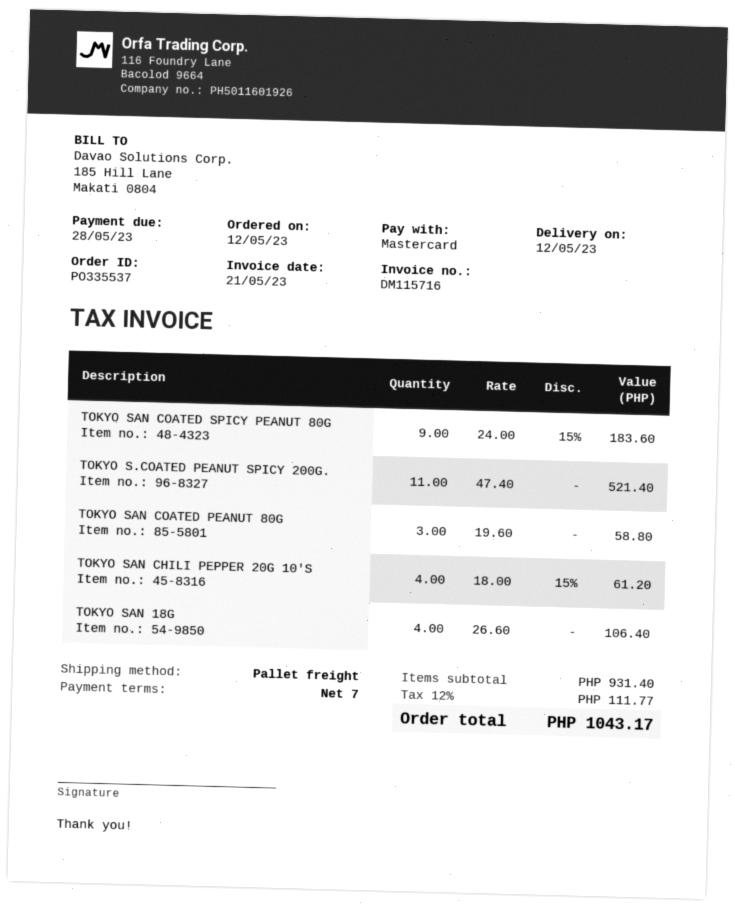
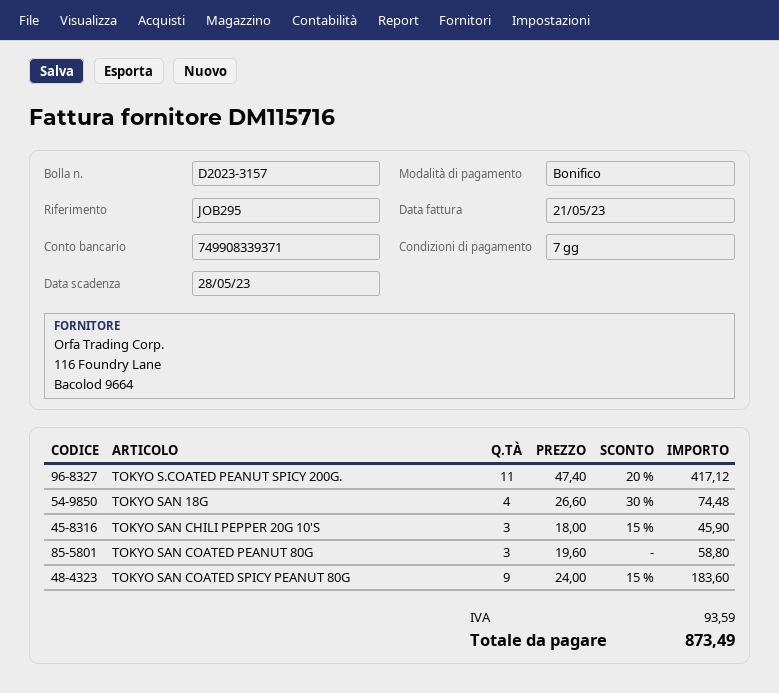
payment method: Mastercard -> bank transfer
TOKYO S.COATED PEANUT SPICY 200G.: 11 x 47.40 = 521.40 -> 11 x 47.40 - 20% = 417.12
TOKYO SAN CHILI PEPPER 20G 10'S: 4 x 18.00 - 15% = 61.20 -> 3 x 18.00 - 15% = 45.90
TOKYO SAN 18G: 4 x 26.60 = 106.40 -> 4 x 26.60 - 30% = 74.48
tax: 111.77 -> 93.59
total: 1043.17 -> 873.49

